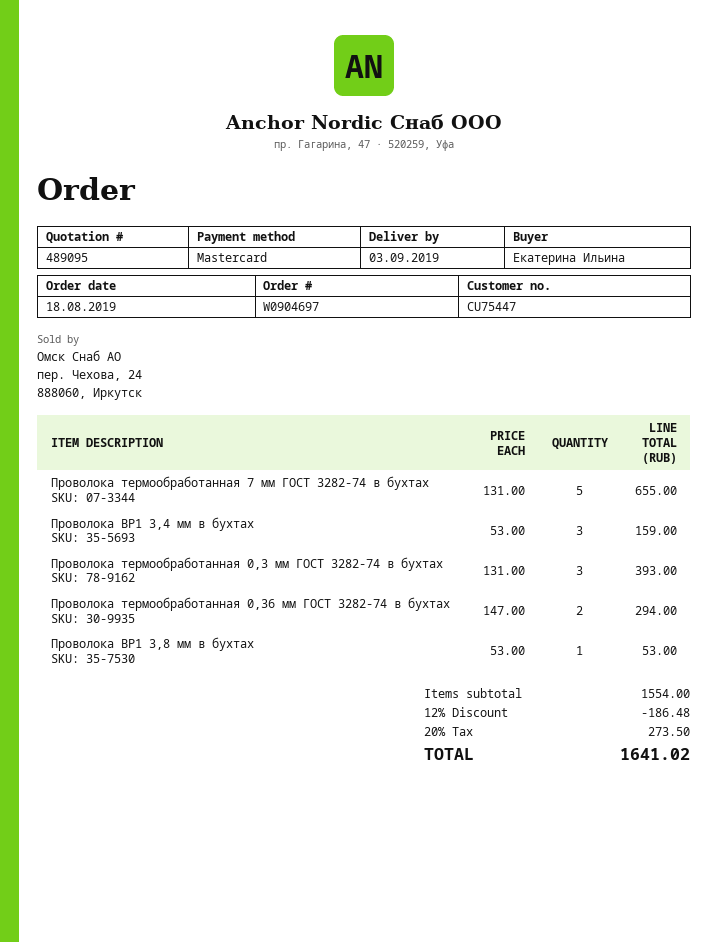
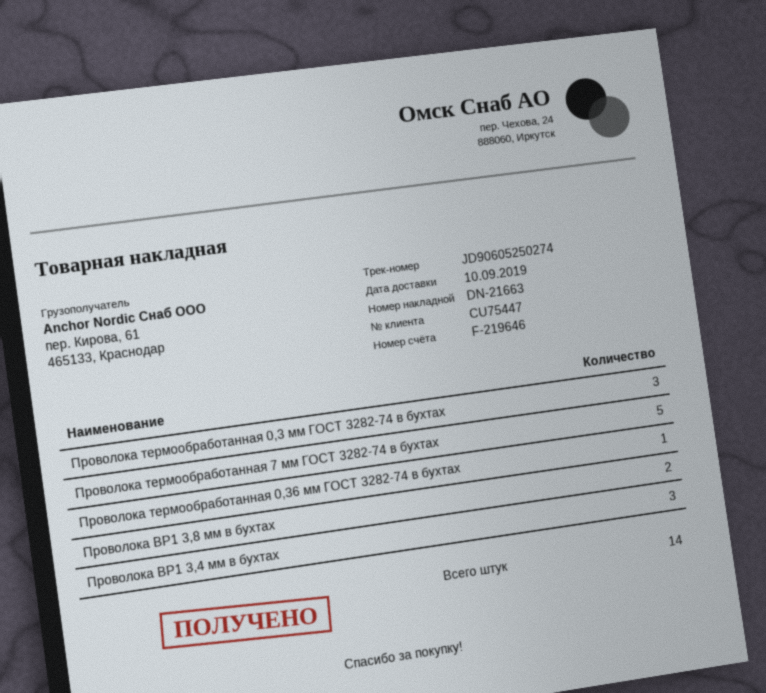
delivery date: 2019-09-03 -> 2019-09-10
Проволока термообработанная 0,36 мм ГОСТ 3282-74 в бухтах: 2 -> 1
Проволока ВР1 3,8 мм в бухтах: 1 -> 2

